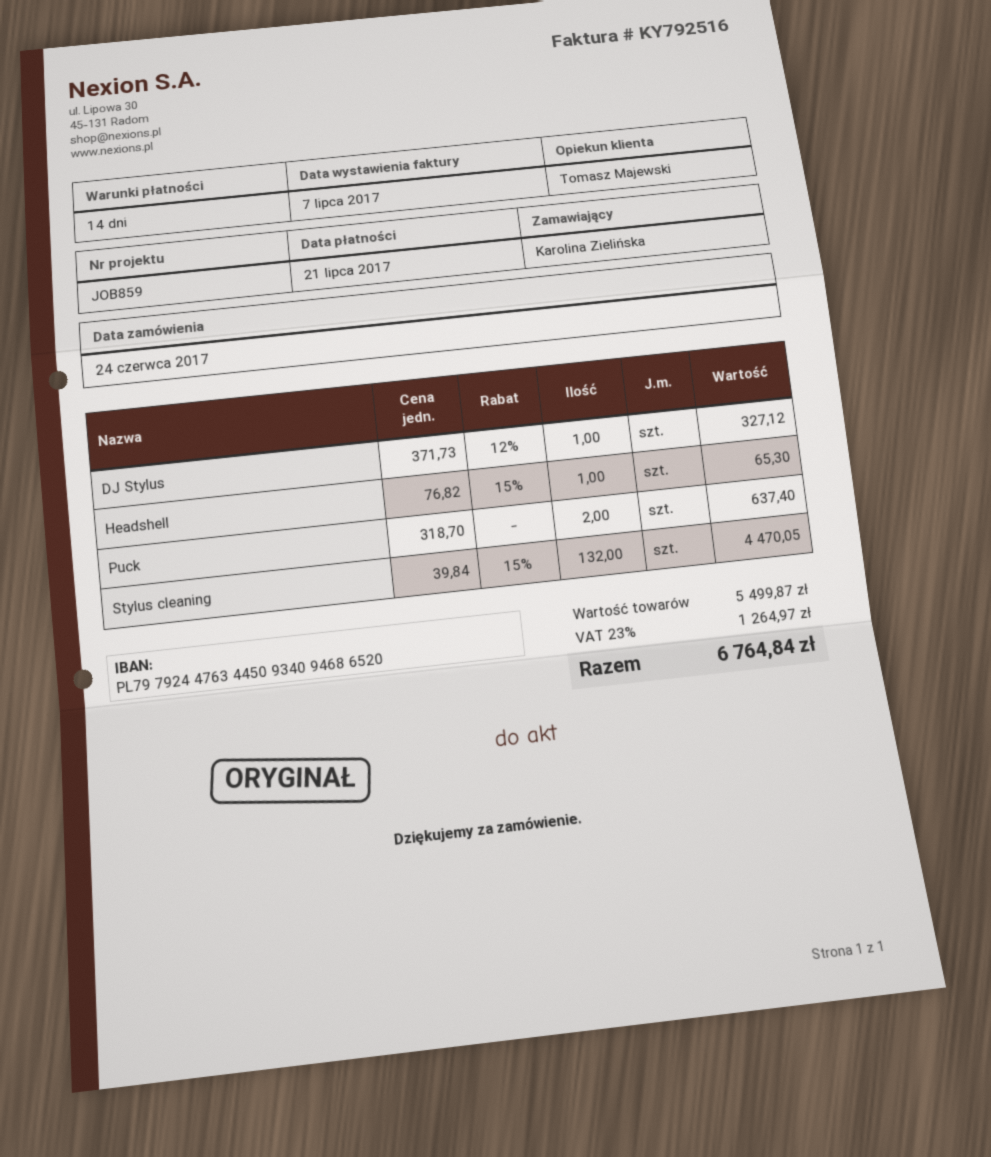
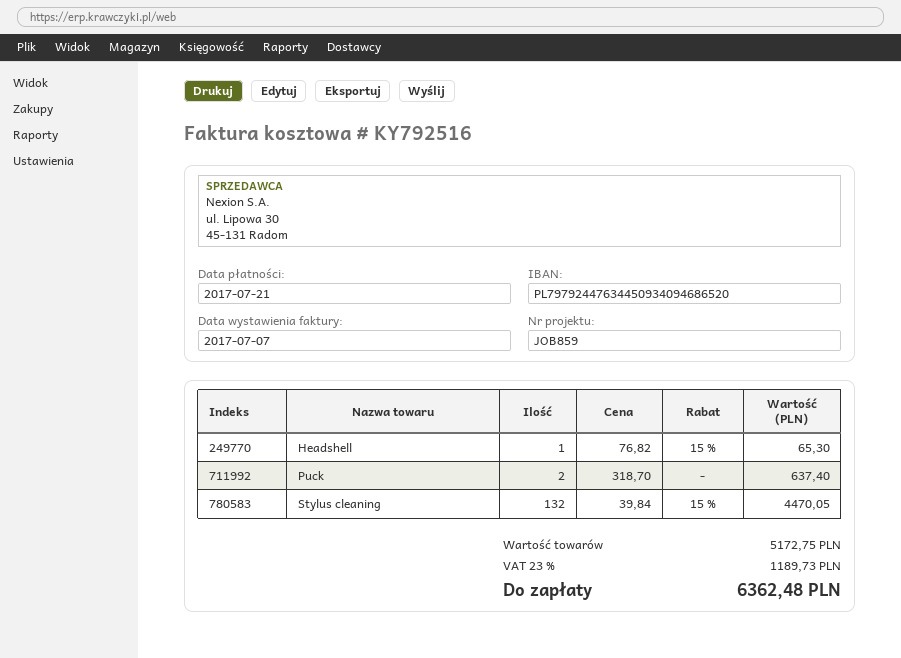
DJ Stylus: 1 x 371.73 - 12% = 327.12 -> none
subtotal: 5499.87 -> 5172.75
tax: 23% = 1264.97 -> 23% = 1189.73
total: 6764.84 -> 6362.48

